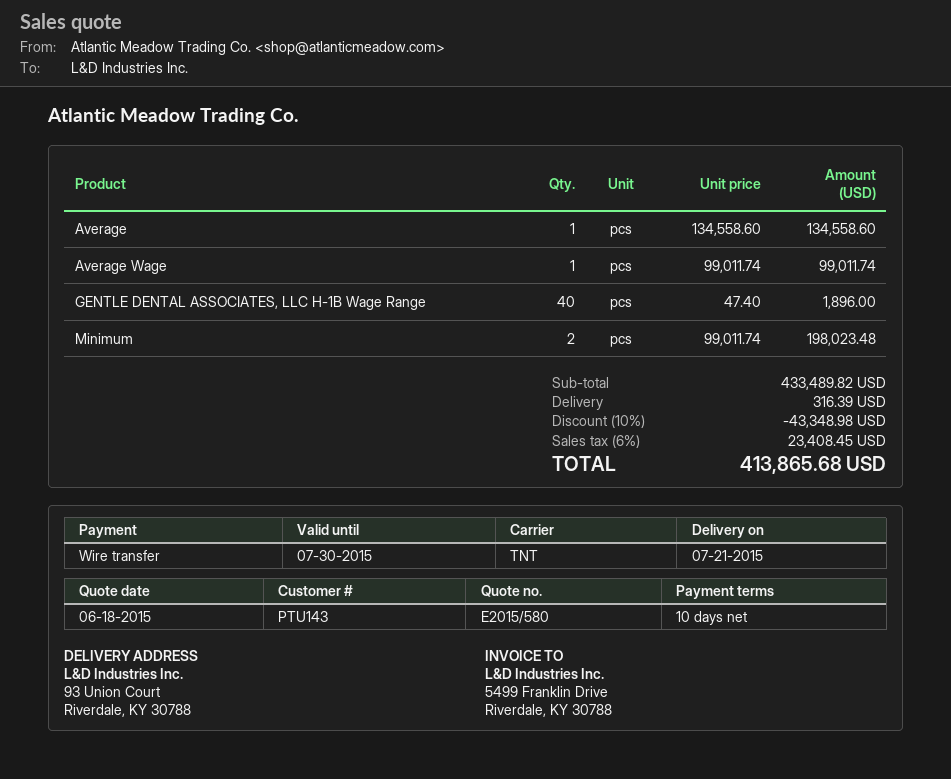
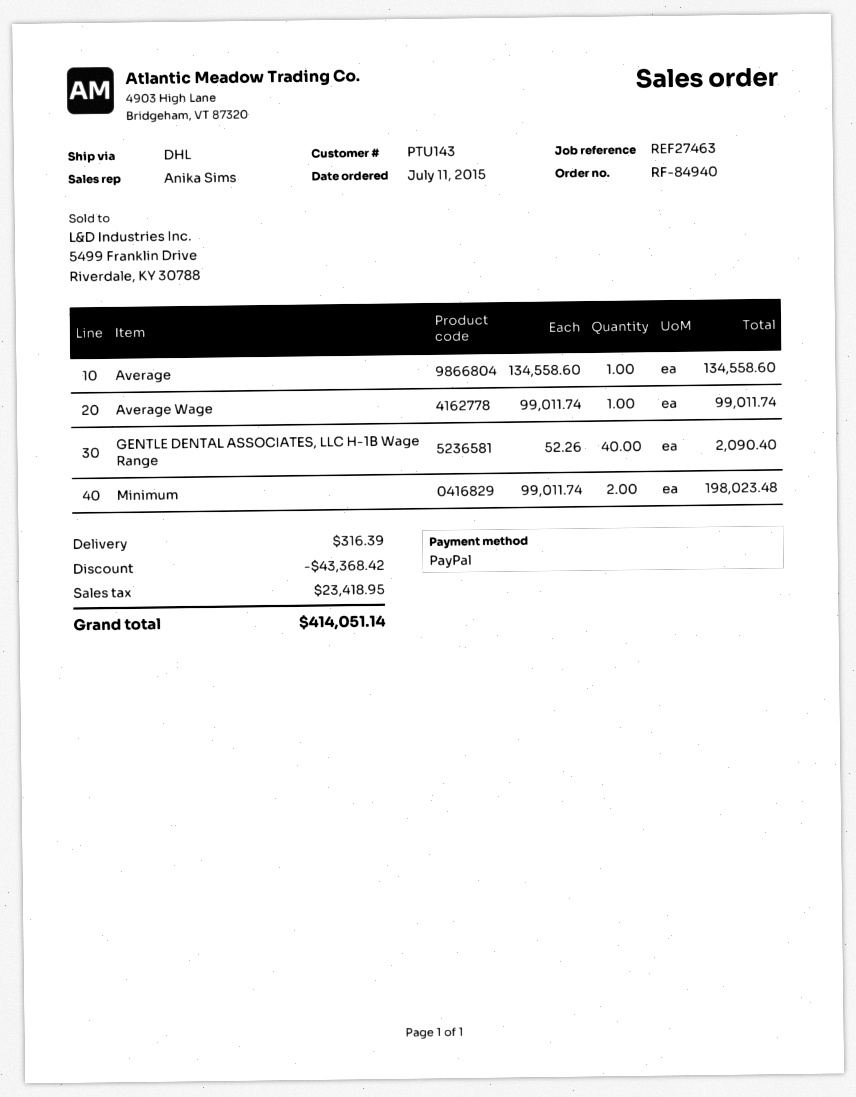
payment method: bank transfer -> PayPal
shipping method: TNT -> DHL
GENTLE DENTAL ASSOCIATES, LLC H-1B Wage Range: 40 x 47.40 = 1896.00 -> 40 x 52.26 = 2090.40
discount: 43348.98 -> 43368.42
tax: 23408.45 -> 23418.95
total: 413865.68 -> 414051.14

